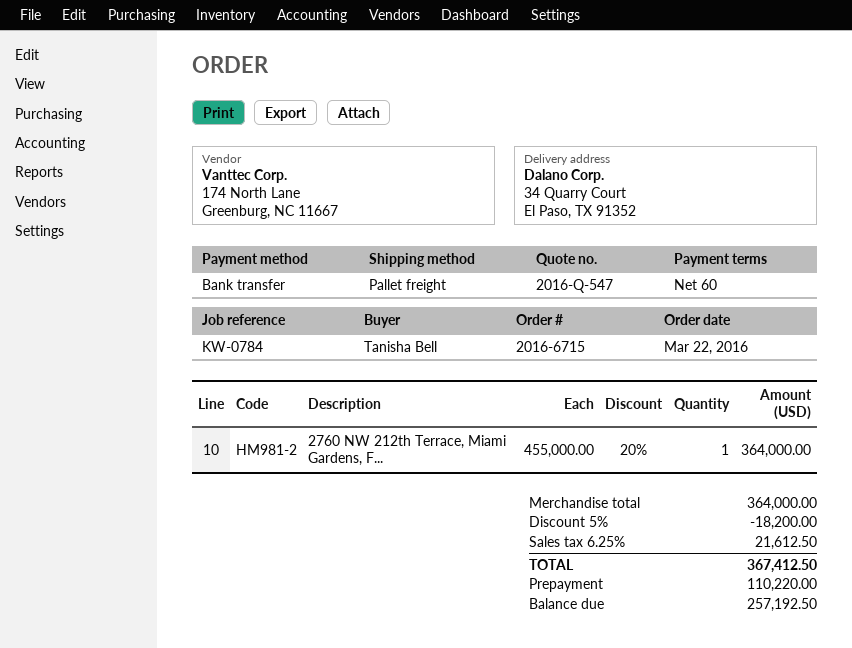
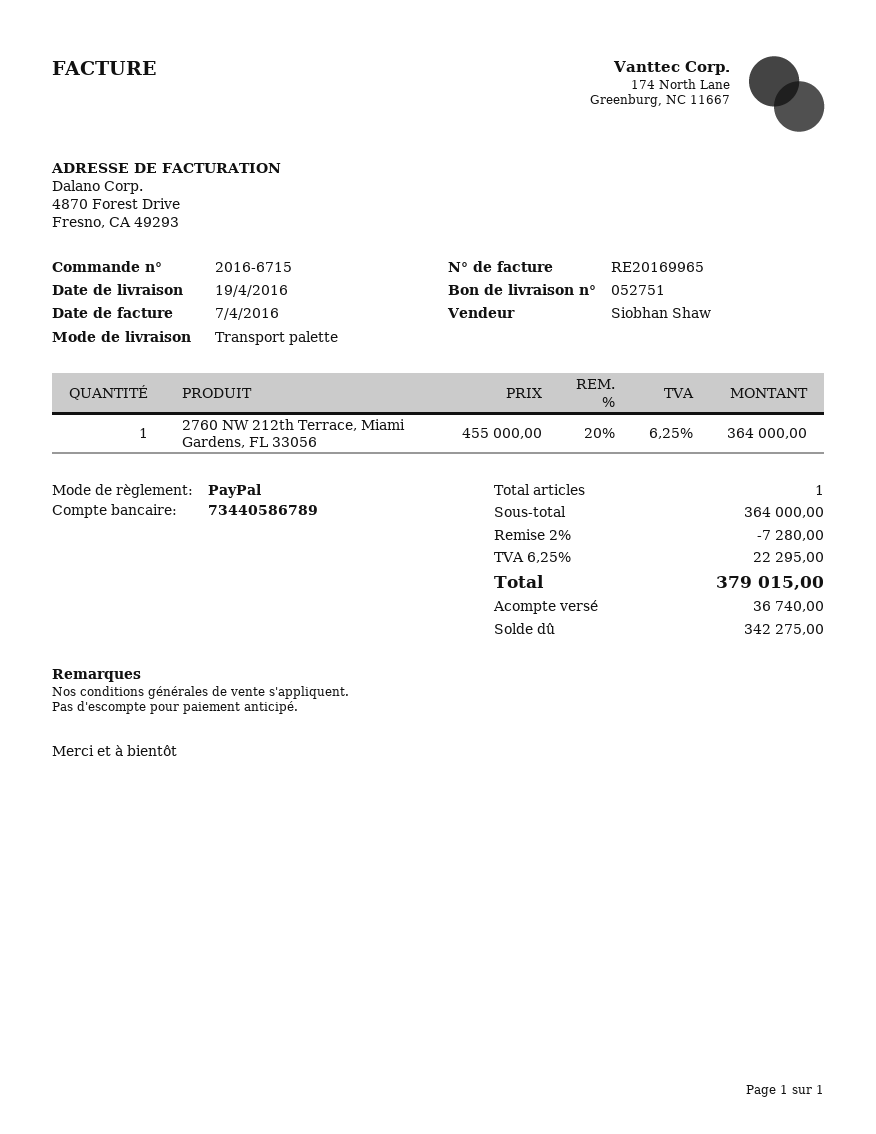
payment method: bank transfer -> PayPal
discount: 5% = 18200.00 -> 2% = 7280.00
tax: 6.25% = 21612.50 -> 6.25% = 22295.00
total: 367412.50 -> 379015.00
deposit: 110220.00 -> 36740.00
balance: 257192.50 -> 342275.00

